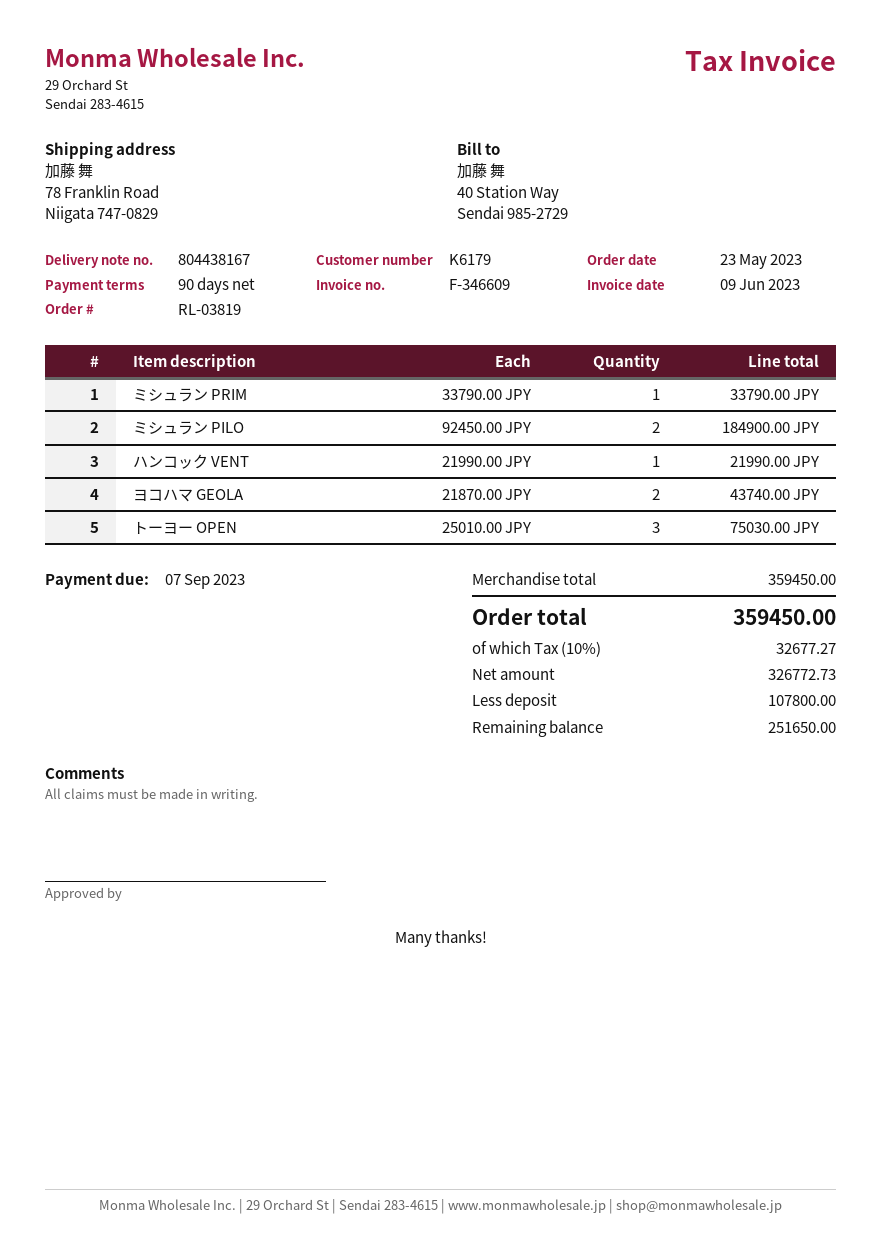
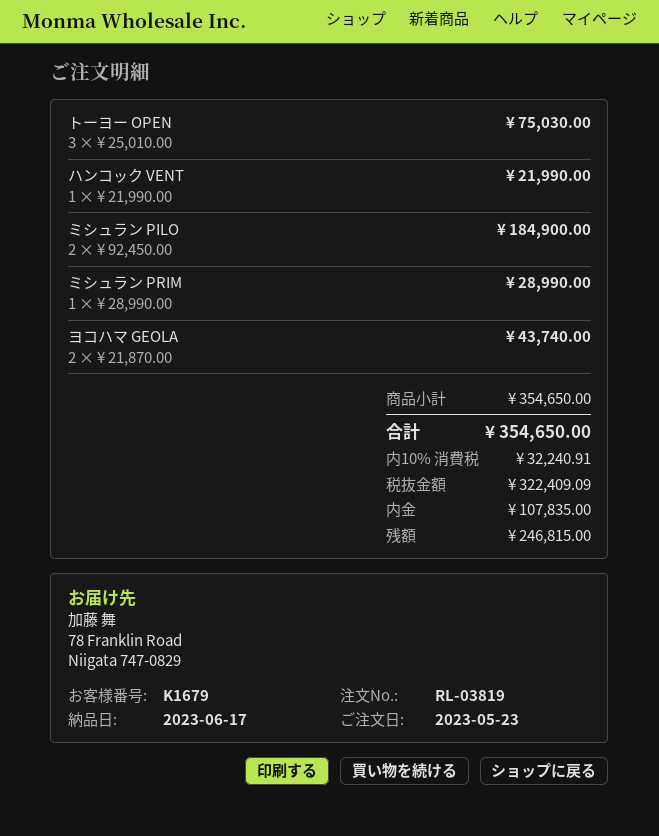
customer number: K6179 -> K1679
ミシュラン PRIM: 1 x 33790.00 = 33790.00 -> 1 x 28990.00 = 28990.00
subtotal: 359450.00 -> 354650.00
net: 326772.73 -> 322409.09
tax: 10% = 32677.27 -> 10% = 32240.91
total: 359450.00 -> 354650.00
deposit: 107800.00 -> 107835.00
balance: 251650.00 -> 246815.00

